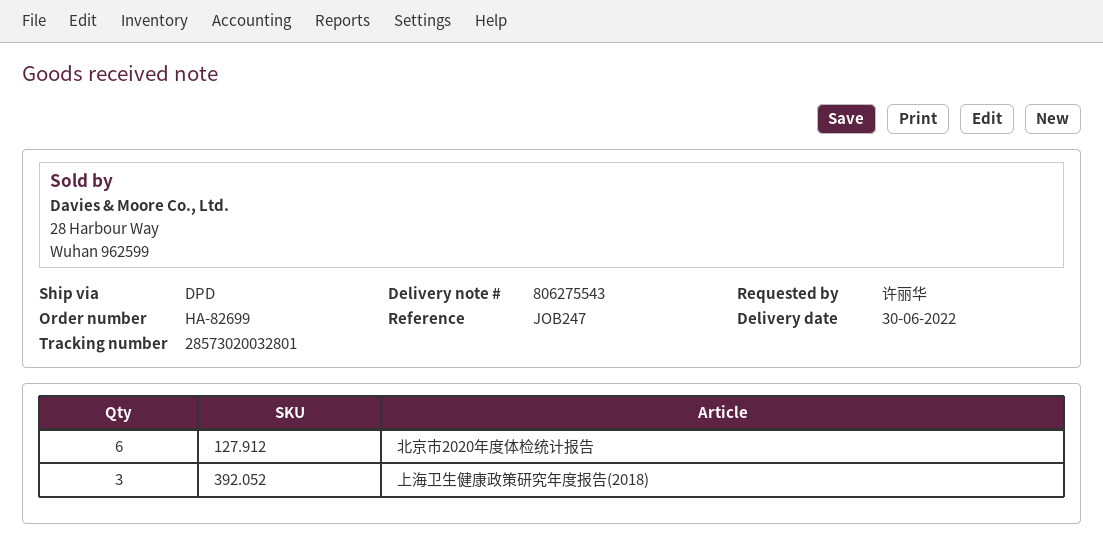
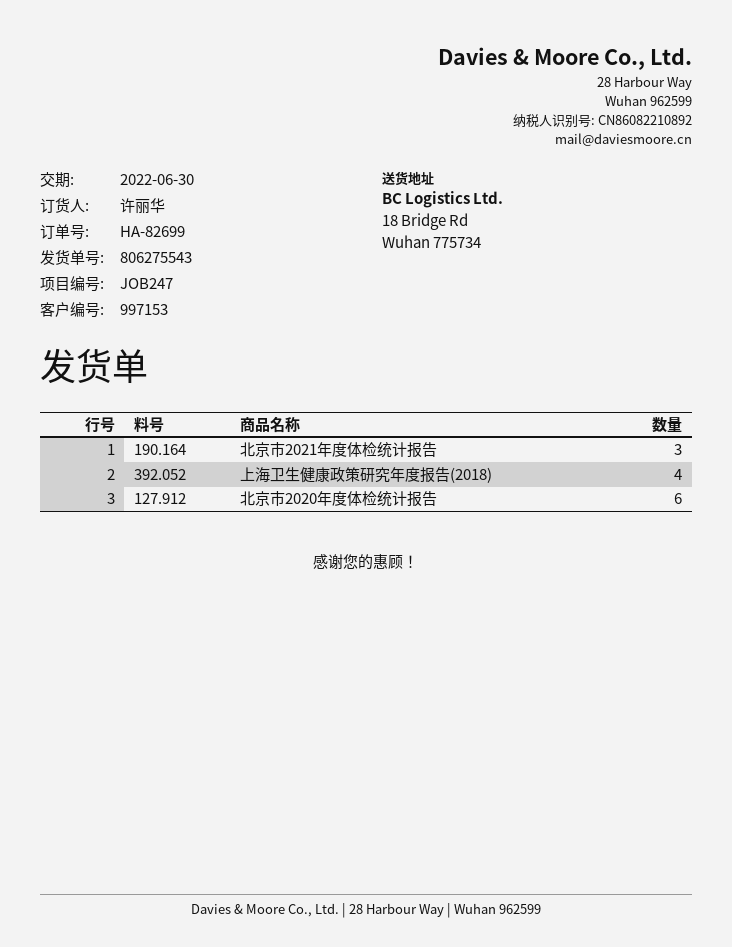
上海卫生健康政策研究年度报告(2018): 3 -> 4
北京市2021年度体检统计报告: none -> 3

